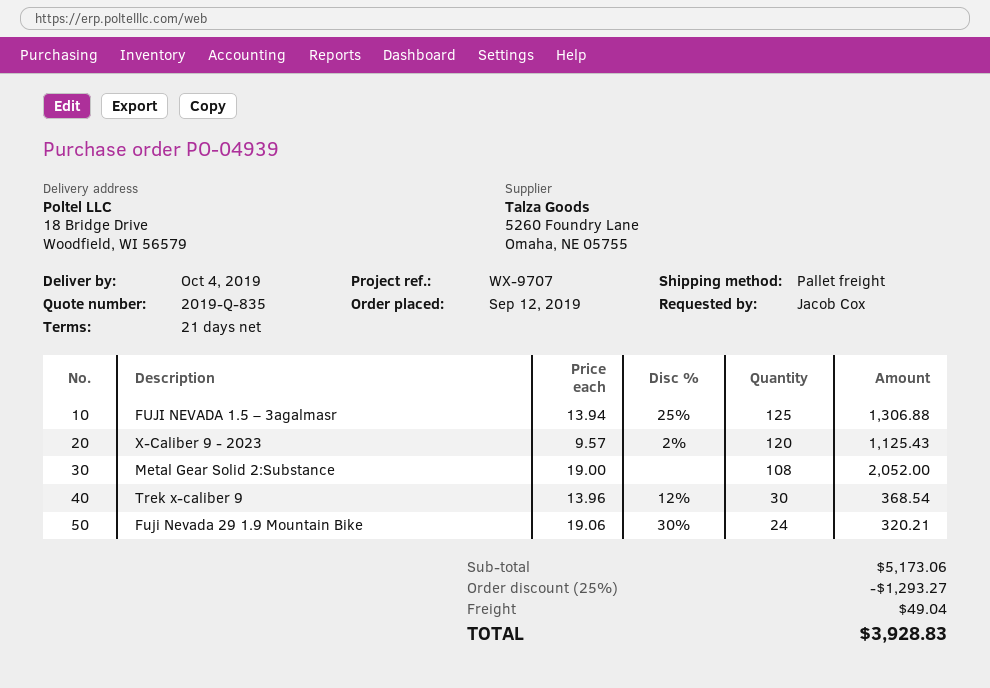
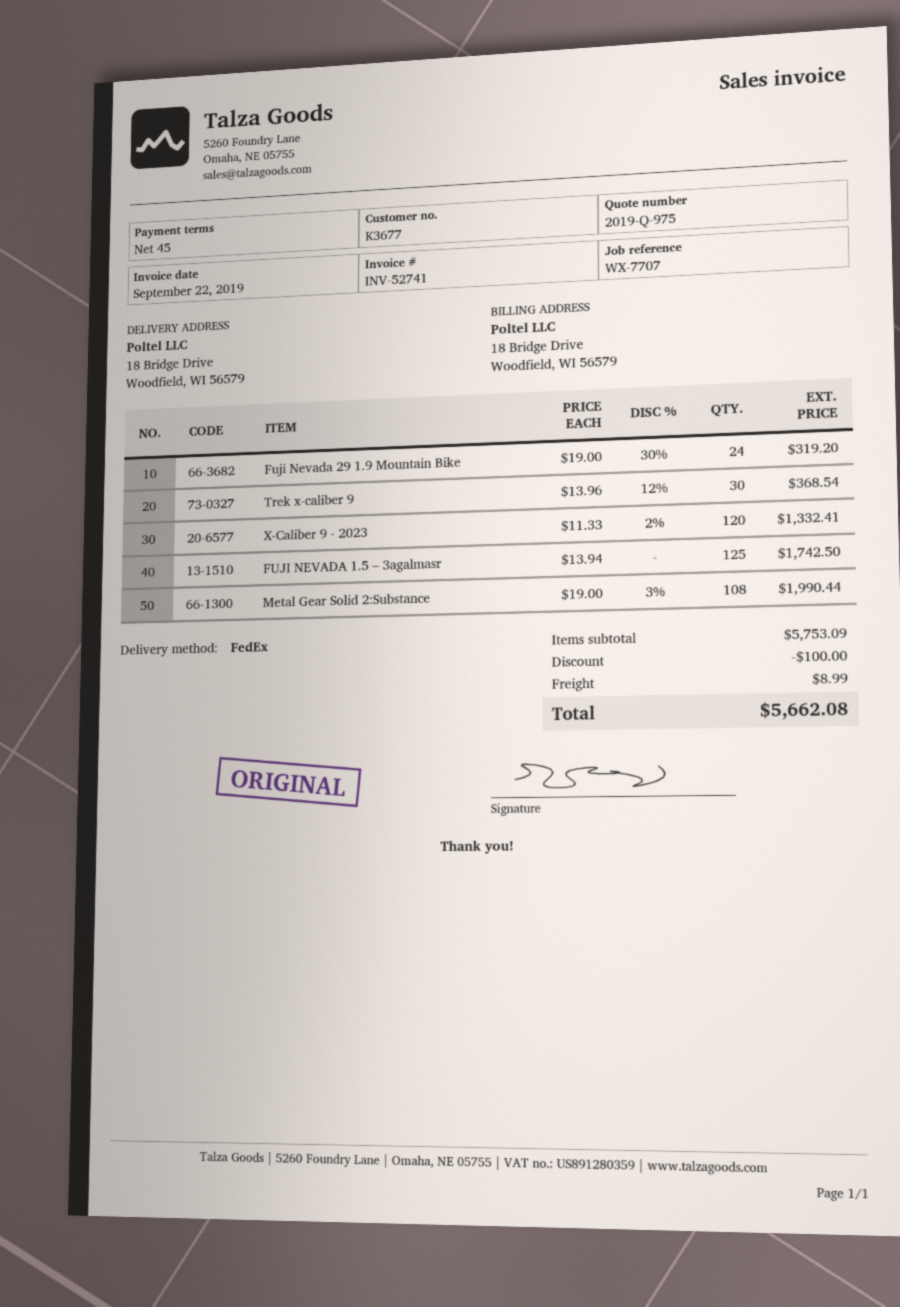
quote number: 2019-Q-835 -> 2019-Q-975
payment terms: 21 days -> 45 days
reference: WX-9707 -> WX-7707
shipping method: pallet freight -> FedEx
FUJI NEVADA 1.5 – 3agalmasr: 125 x 13.94 - 25% = 1306.88 -> 125 x 13.94 = 1742.50
X-Caliber 9 - 2023: 120 x 9.57 - 2% = 1125.43 -> 120 x 11.33 - 2% = 1332.41
Metal Gear Solid 2:Substance: 108 x 19.00 = 2052.00 -> 108 x 19.00 - 3% = 1990.44
Fuji Nevada 29 1.9 Mountain Bike: 24 x 19.06 - 30% = 320.21 -> 24 x 19.00 - 30% = 319.20
subtotal: 5173.06 -> 5753.09
discount: 1293.27 -> 100.00
shipping: 49.04 -> 8.99
total: 3928.83 -> 5662.08

